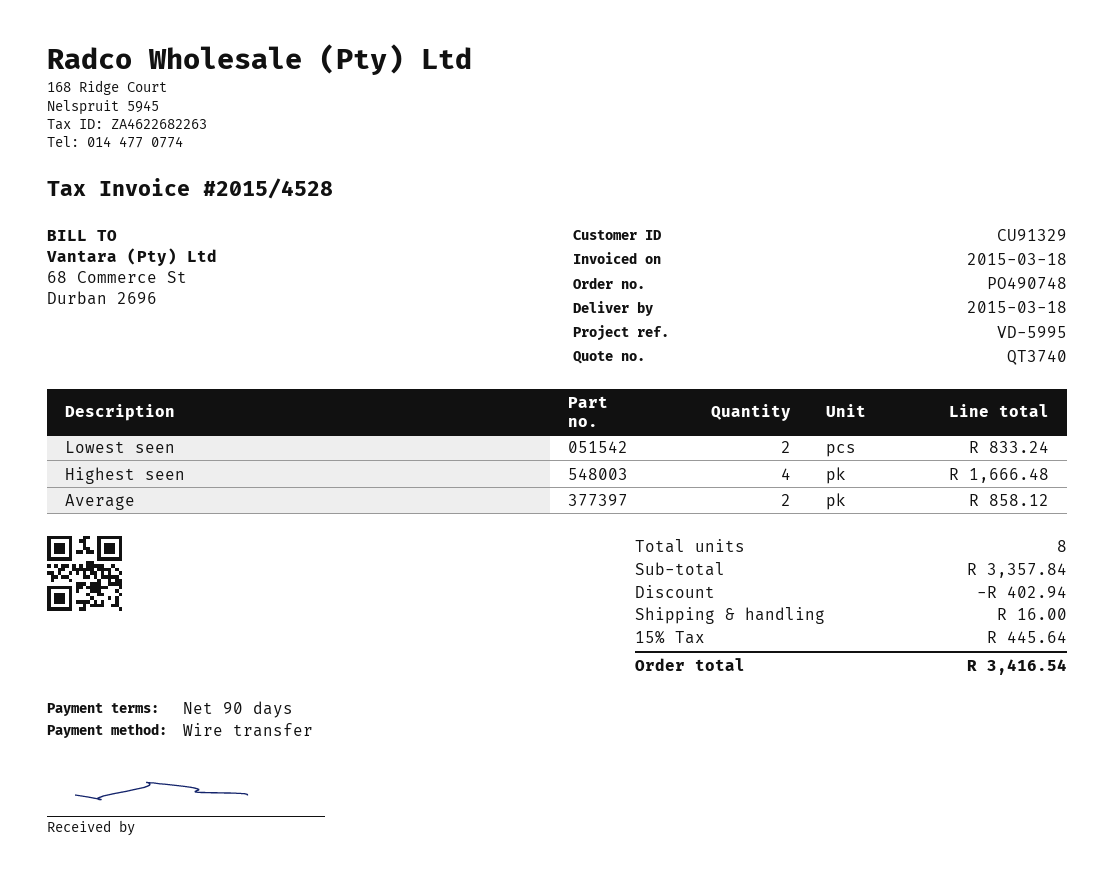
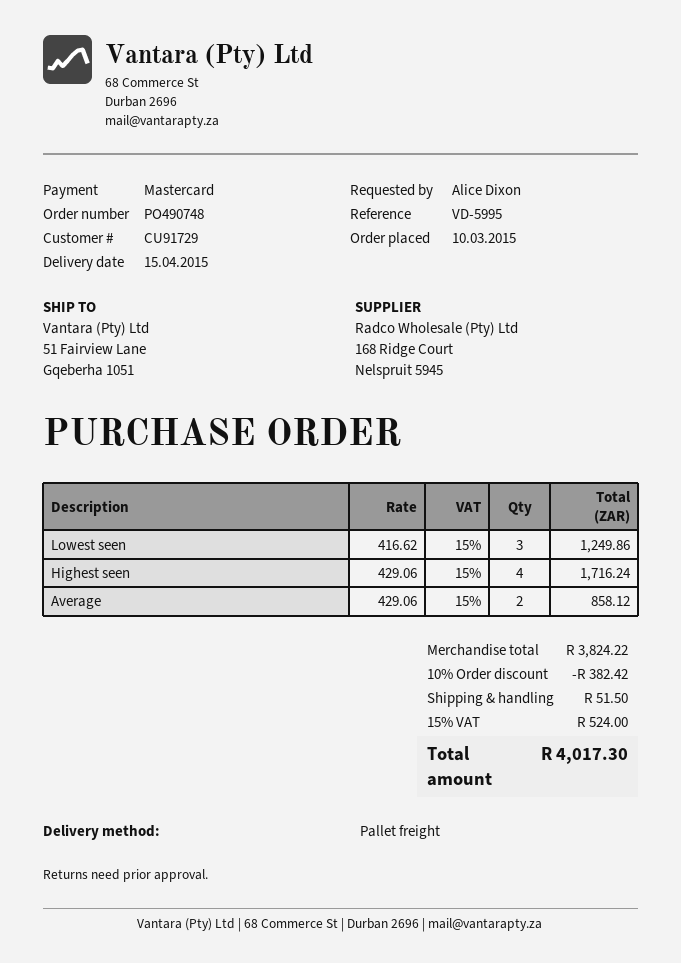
delivery date: 2015-03-18 -> 2015-04-15
customer number: CU91329 -> CU91729
payment method: bank transfer -> Mastercard
Lowest seen: 2 for 833.24 -> 3 for 1249.86
Highest seen: 4 for 1666.48 -> 4 for 1716.24
subtotal: 3357.84 -> 3824.22
discount: 402.94 -> 382.42
shipping: 16.00 -> 51.50
tax: 15% = 445.64 -> 15% = 524.00
total: 3416.54 -> 4017.30

